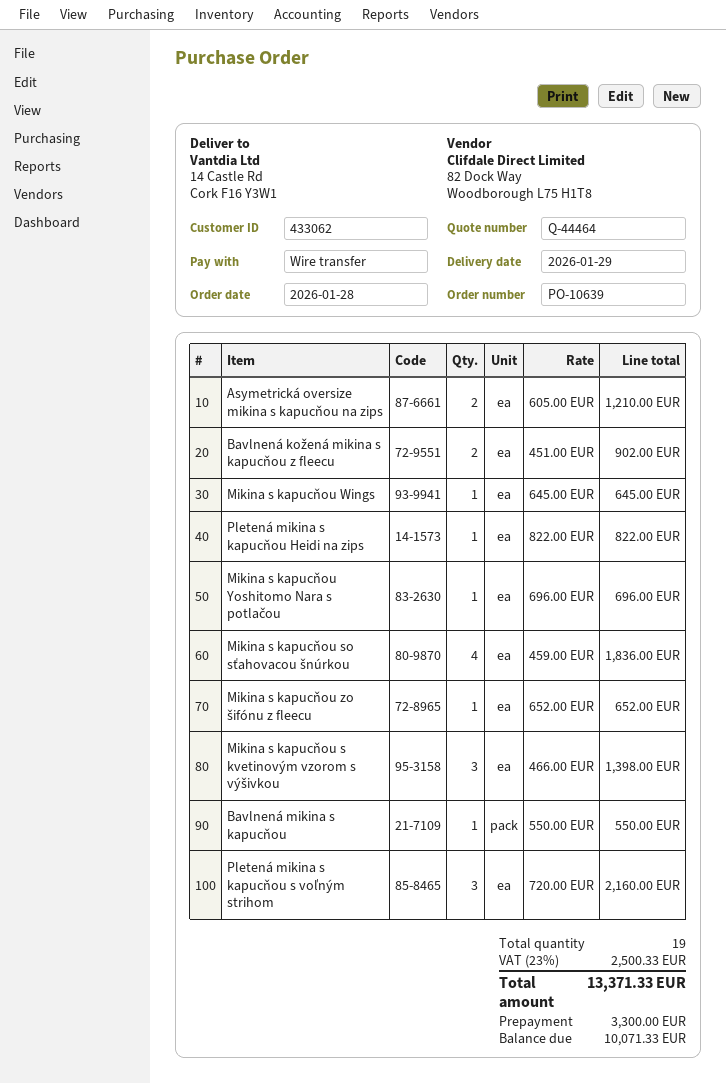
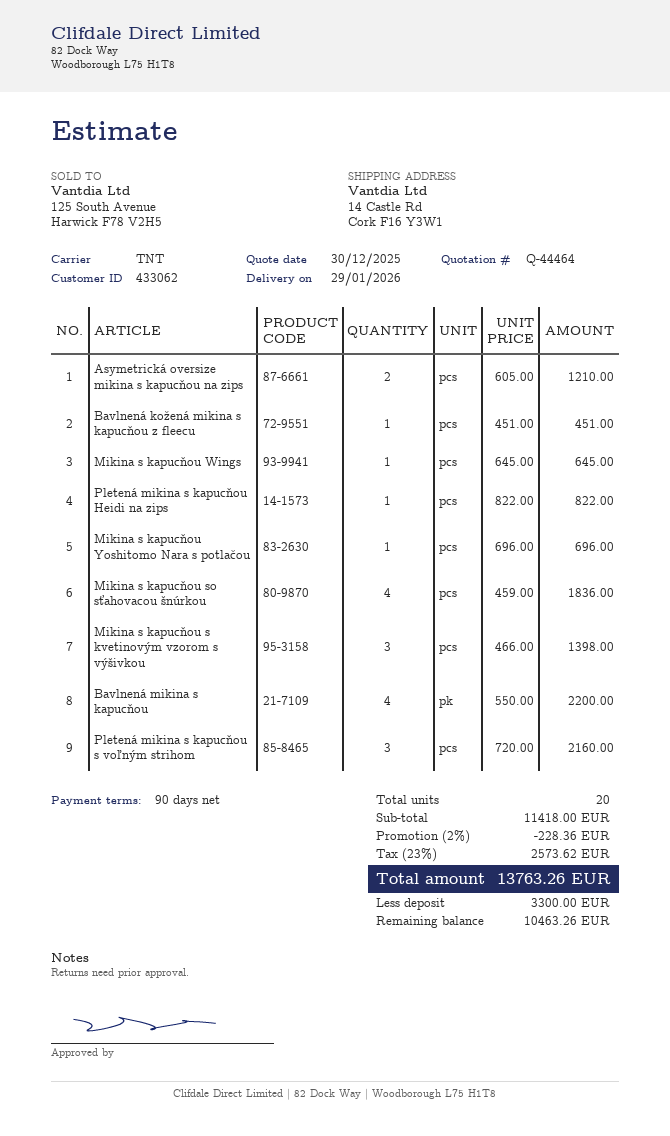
Bavlnená kožená mikina s kapucňou z fleecu: 2 x 451.00 = 902.00 -> 1 x 451.00 = 451.00
Mikina s kapucňou zo šifónu z fleecu: 1 x 652.00 = 652.00 -> none
Bavlnená mikina s kapucňou: 1 x 550.00 = 550.00 -> 4 x 550.00 = 2200.00
total quantity: 19 -> 20
discount: none -> 2% = 228.36
tax: 23% = 2500.33 -> 23% = 2573.62
total: 13371.33 -> 13763.26
balance: 10071.33 -> 10463.26

